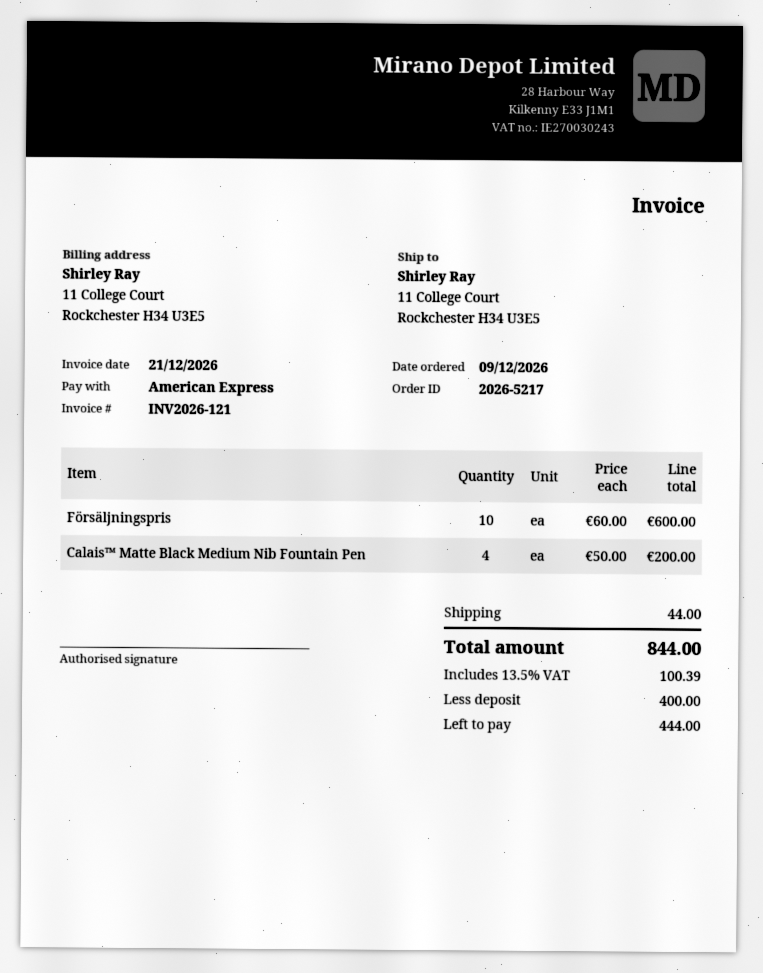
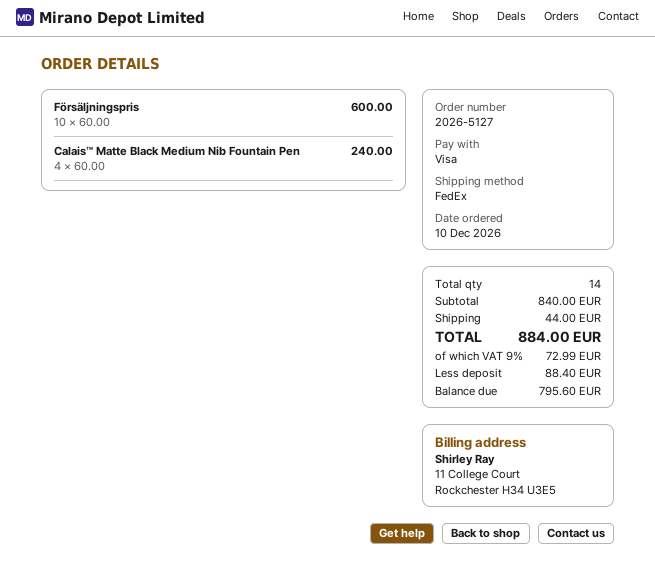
order number: 2026-5217 -> 2026-5127
order date: 2026-12-09 -> 2026-12-10
payment method: American Express -> Visa
Calais™ Matte Black Medium Nib Fountain Pen: 4 x 50.00 = 200.00 -> 4 x 60.00 = 240.00
tax: 13.5% = 100.39 -> 9% = 72.99
total: 844.00 -> 884.00
deposit: 400.00 -> 88.40
balance: 444.00 -> 795.60

